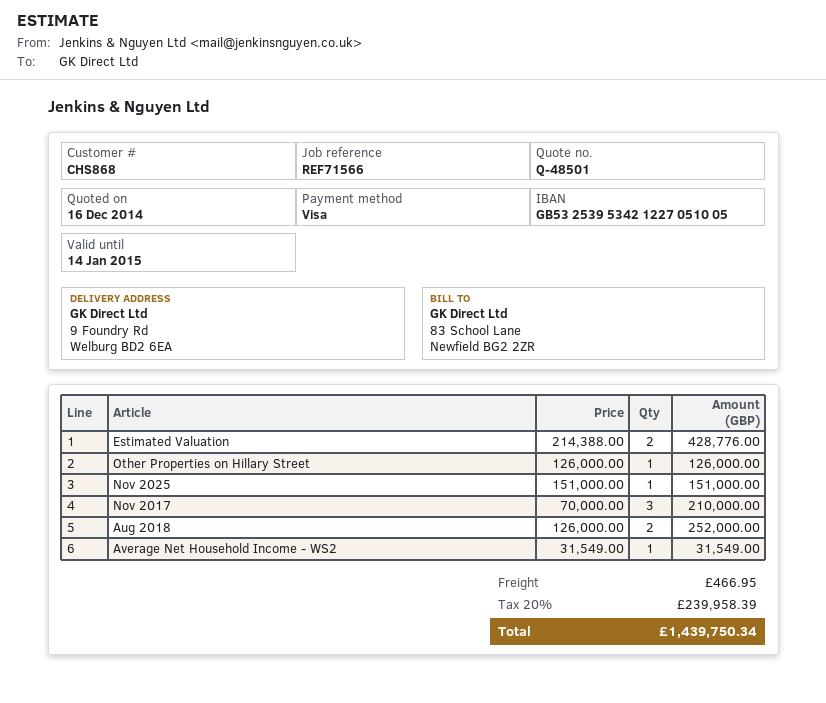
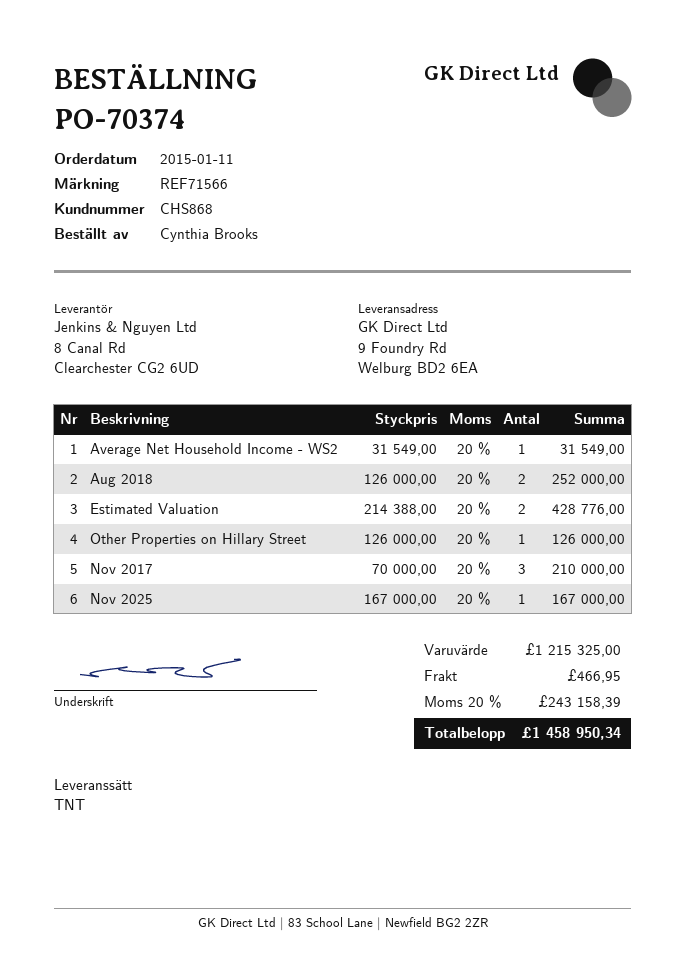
Nov 2025: 1 x 151000.00 = 151000.00 -> 1 x 167000.00 = 167000.00
tax: 20% = 239958.39 -> 20% = 243158.39
total: 1439750.34 -> 1458950.34

